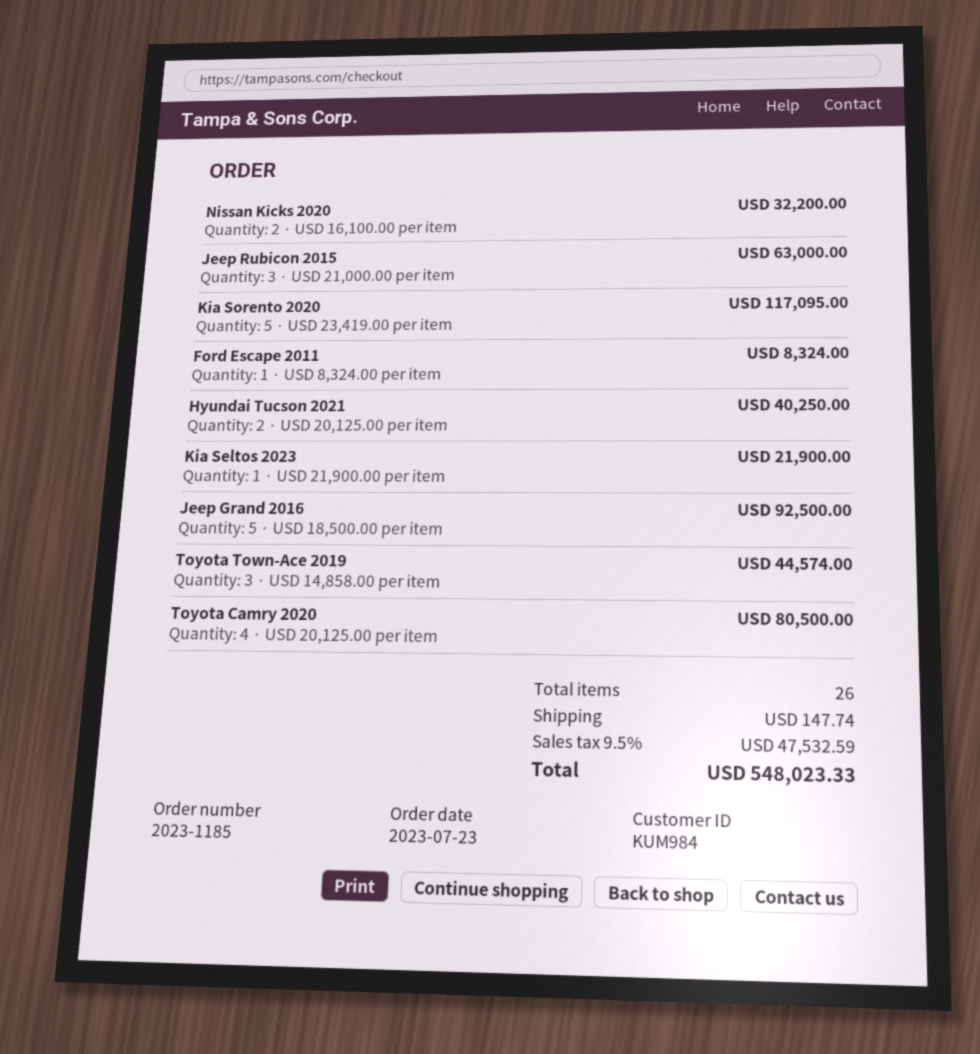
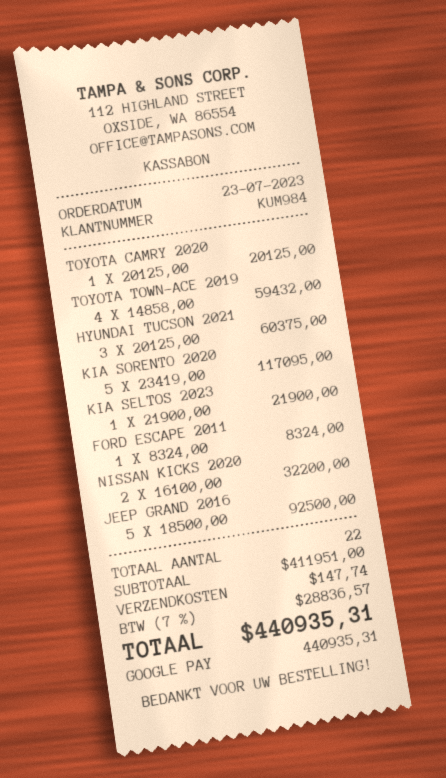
Jeep Rubicon 2015: 3 x 21000.00 = 63000.00 -> none
Hyundai Tucson 2021: 2 x 20125.00 = 40250.00 -> 3 x 20125.00 = 60375.00
Toyota Town-Ace 2019: 3 x 14858.00 = 44574.00 -> 4 x 14858.00 = 59432.00
Toyota Camry 2020: 4 x 20125.00 = 80500.00 -> 1 x 20125.00 = 20125.00
total quantity: 26 -> 22
tax: 9.5% = 47532.59 -> 7% = 28836.57
total: 548023.33 -> 440935.31

